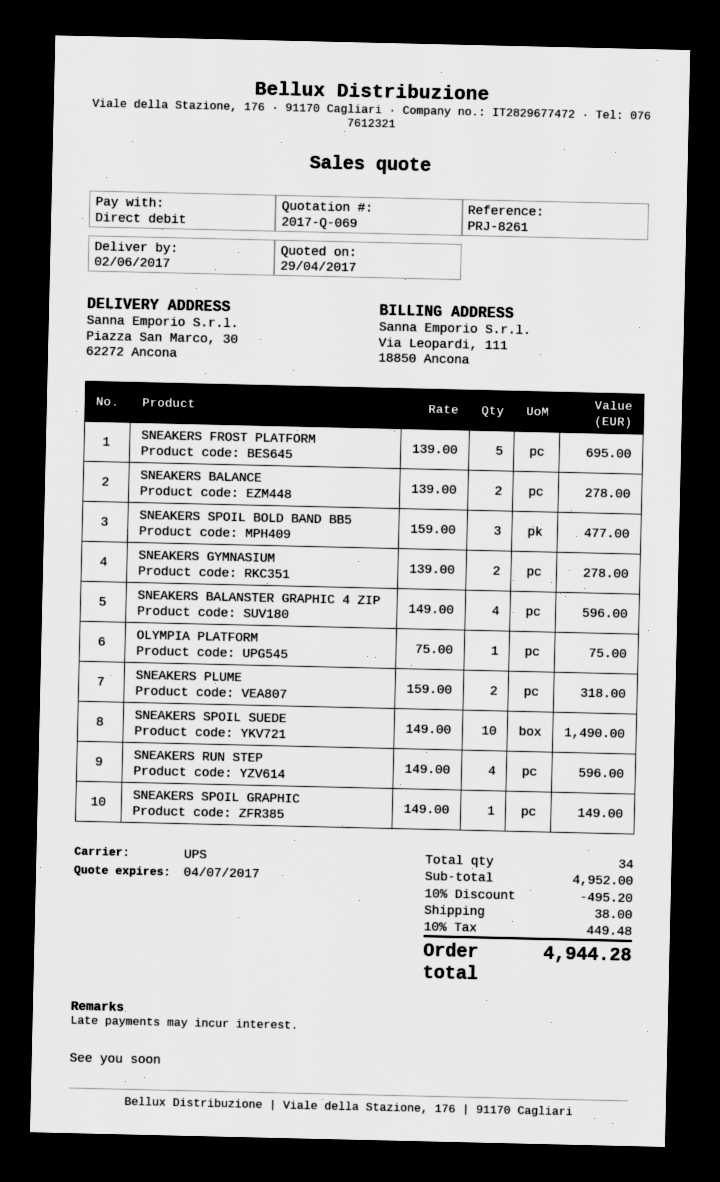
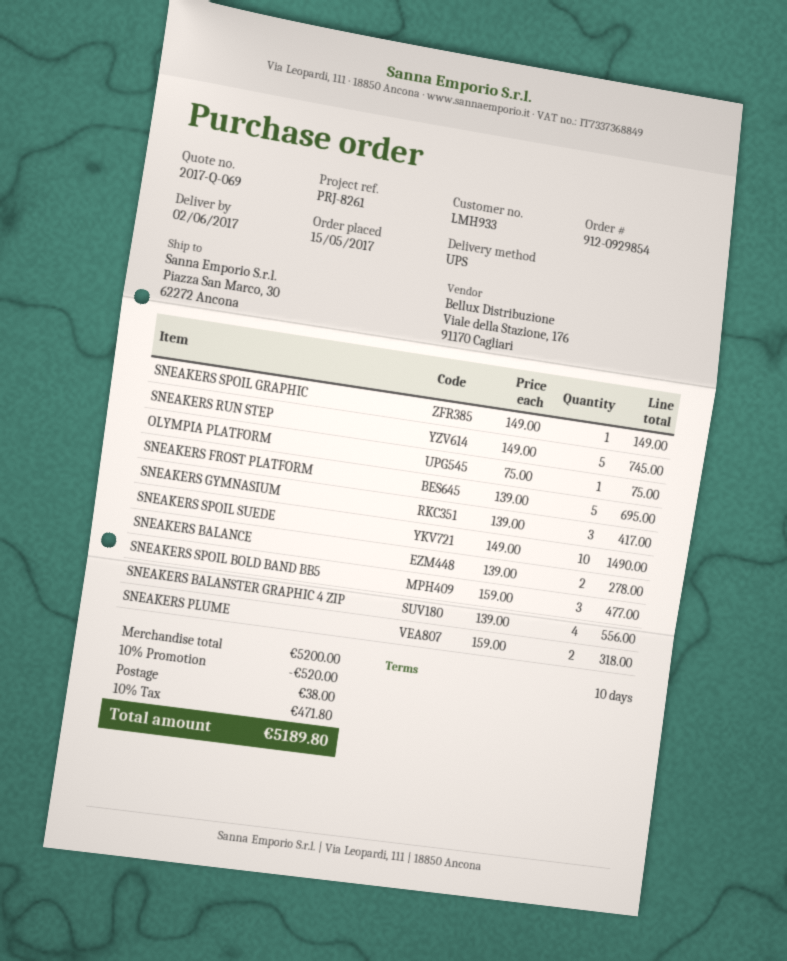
SNEAKERS GYMNASIUM: 2 x 139.00 = 278.00 -> 3 x 139.00 = 417.00
SNEAKERS BALANSTER GRAPHIC 4 ZIP: 4 x 149.00 = 596.00 -> 4 x 139.00 = 556.00
SNEAKERS RUN STEP: 4 x 149.00 = 596.00 -> 5 x 149.00 = 745.00
subtotal: 4952.00 -> 5200.00
discount: 10% = 495.20 -> 10% = 520.00
tax: 10% = 449.48 -> 10% = 471.80
total: 4944.28 -> 5189.80

